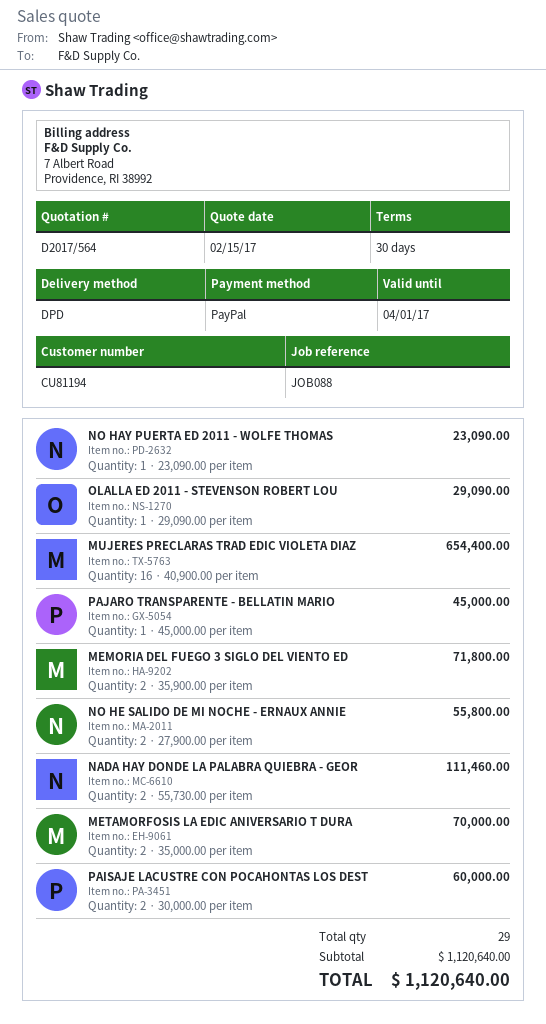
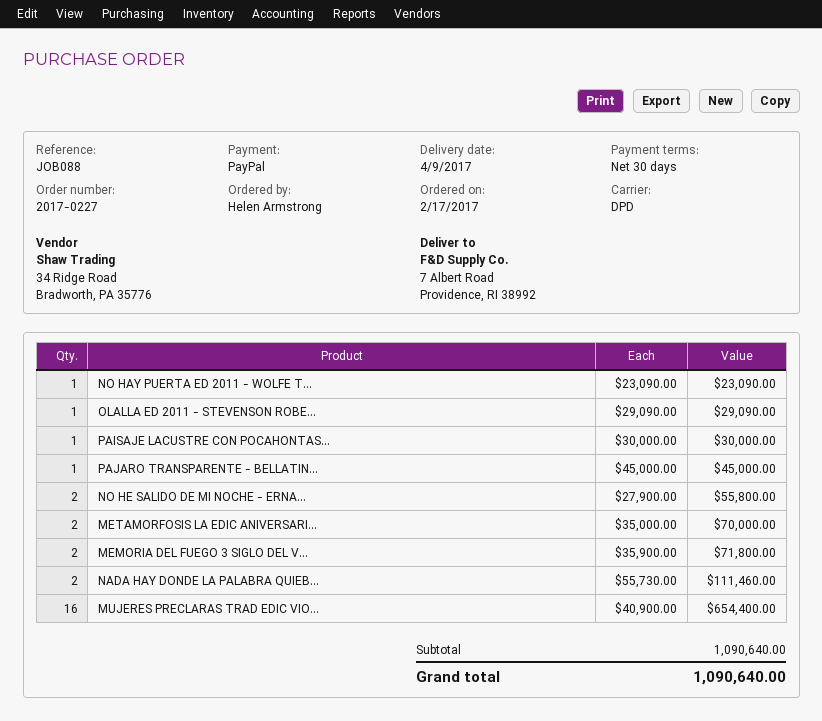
PAISAJE LACUSTRE CON POCAHONTAS LOS DEST: 2 x 30000.00 = 60000.00 -> 1 x 30000.00 = 30000.00
subtotal: 1120640.00 -> 1090640.00
total: 1120640.00 -> 1090640.00

